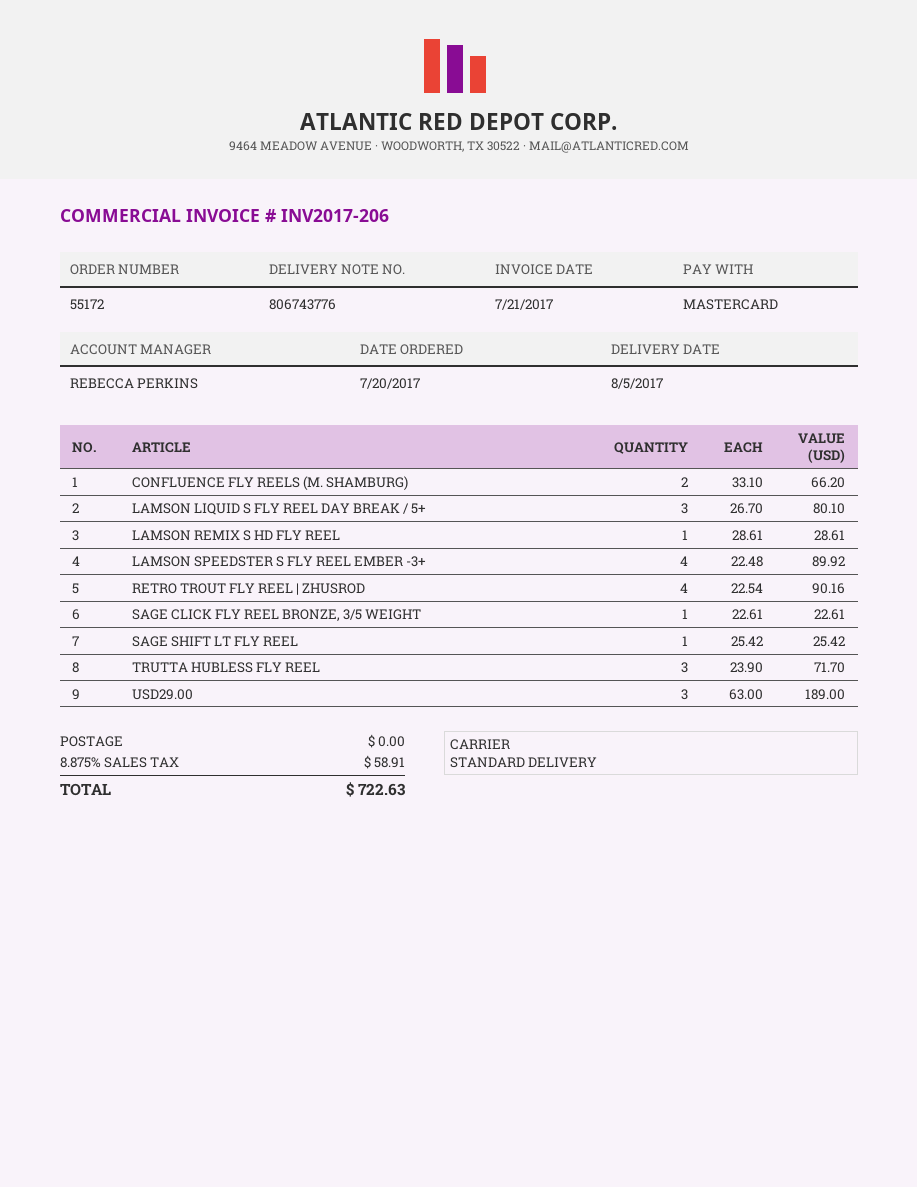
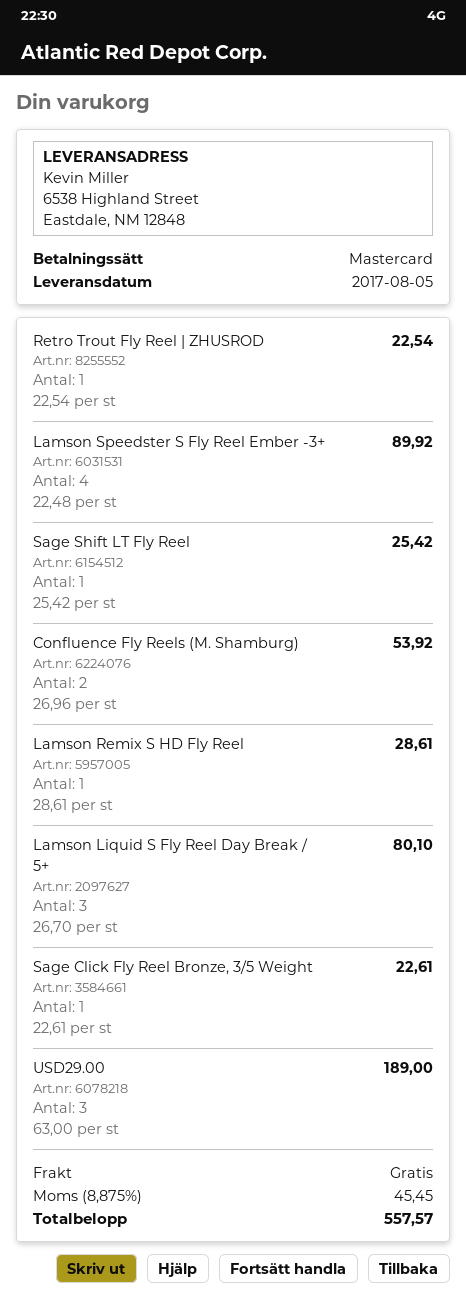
CONFLUENCE FLY REELS (M. SHAMBURG): 2 x 33.10 = 66.20 -> 2 x 26.96 = 53.92
RETRO TROUT FLY REEL | ZHUSROD: 4 x 22.54 = 90.16 -> 1 x 22.54 = 22.54
TRUTTA HUBLESS FLY REEL: 3 x 23.90 = 71.70 -> none
tax: 8.875% = 58.91 -> 8.875% = 45.45
total: 722.63 -> 557.57

